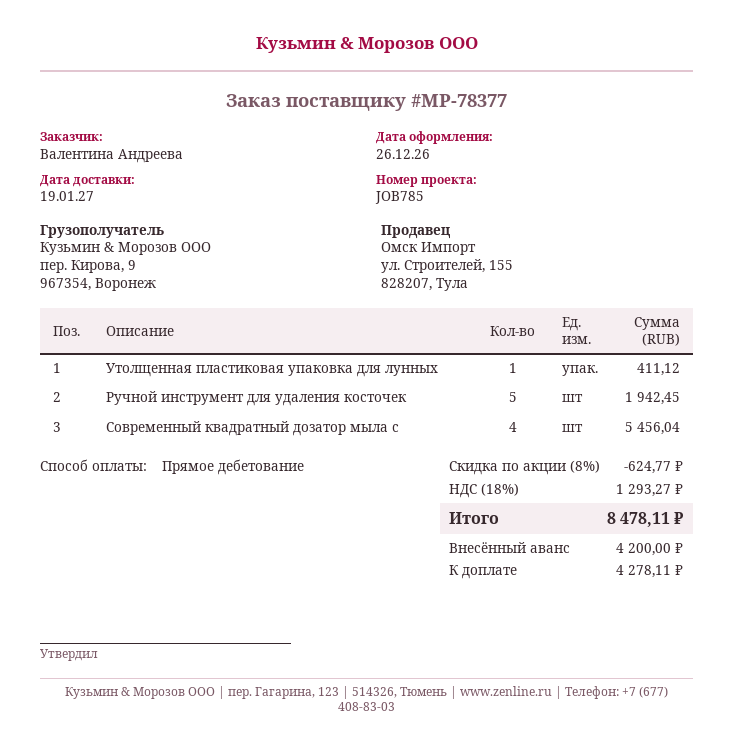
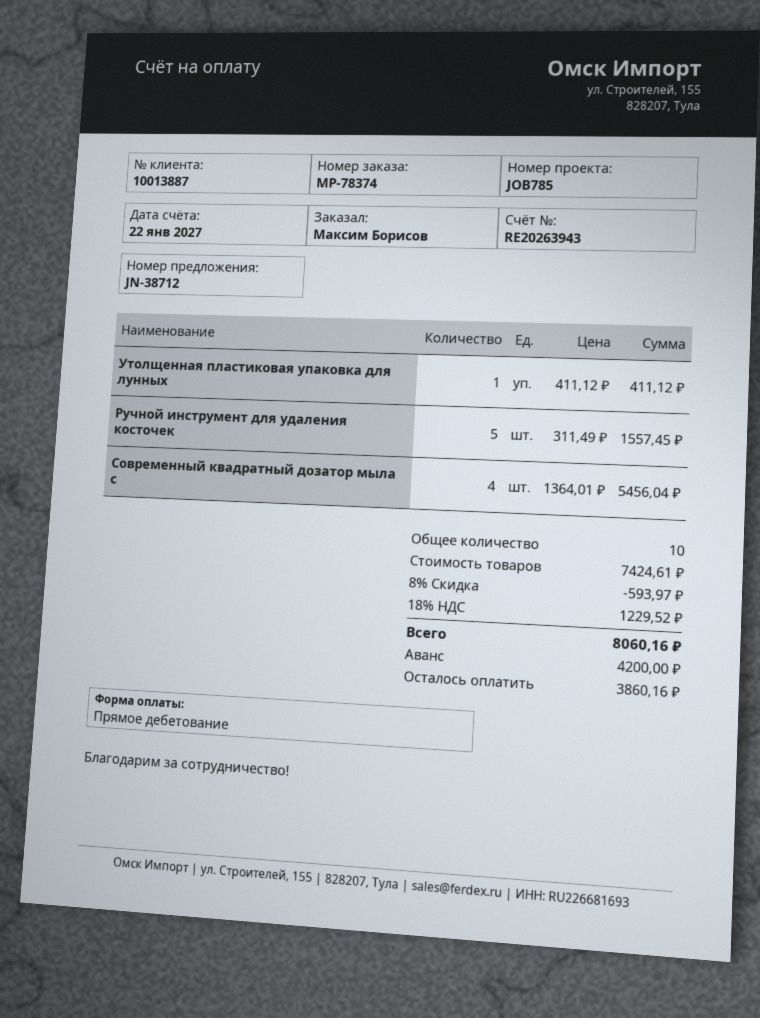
order number: MP-78377 -> MP-78374
ordered by: Валентина Андреева -> Максим Борисов
Ручной инструмент для удаления косточек: 5 for 1942.45 -> 5 for 1557.45
discount: 8% = 624.77 -> 8% = 593.97
tax: 18% = 1293.27 -> 18% = 1229.52
total: 8478.11 -> 8060.16
balance: 4278.11 -> 3860.16

